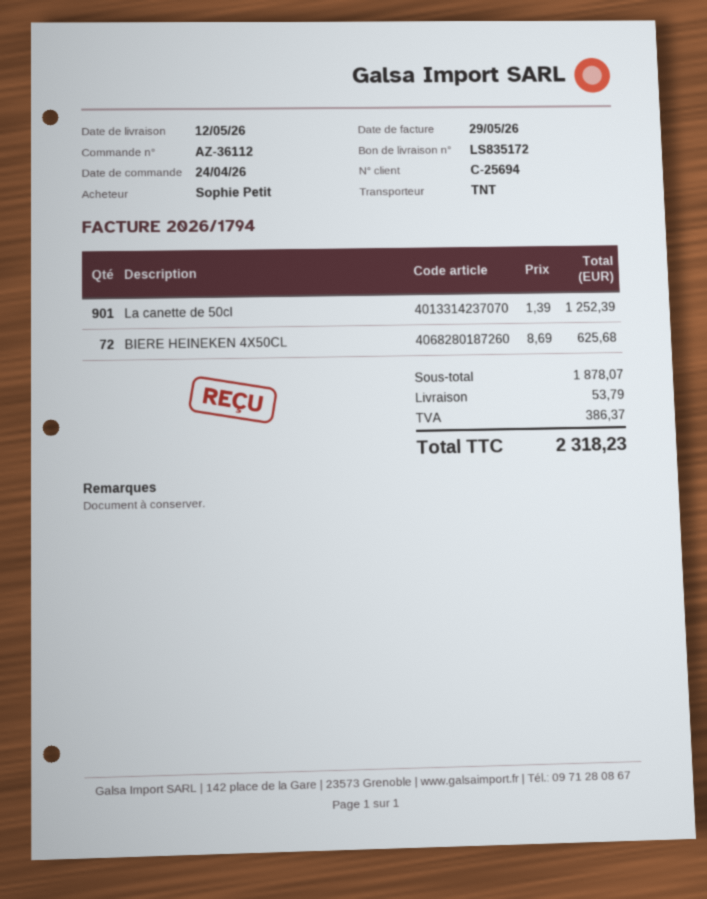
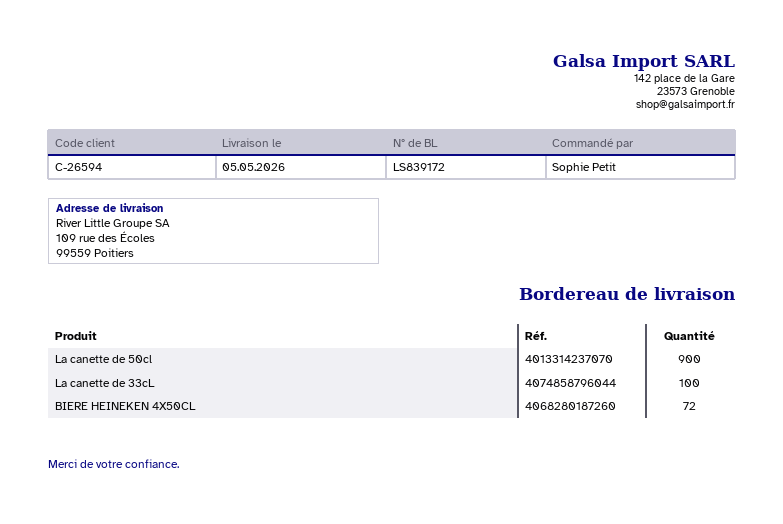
delivery note number: LS835172 -> LS839172
delivery date: 2026-05-12 -> 2026-05-05
customer number: C-25694 -> C-26594
La canette de 50cl: 901 -> 900
La canette de 33cL: none -> 100

